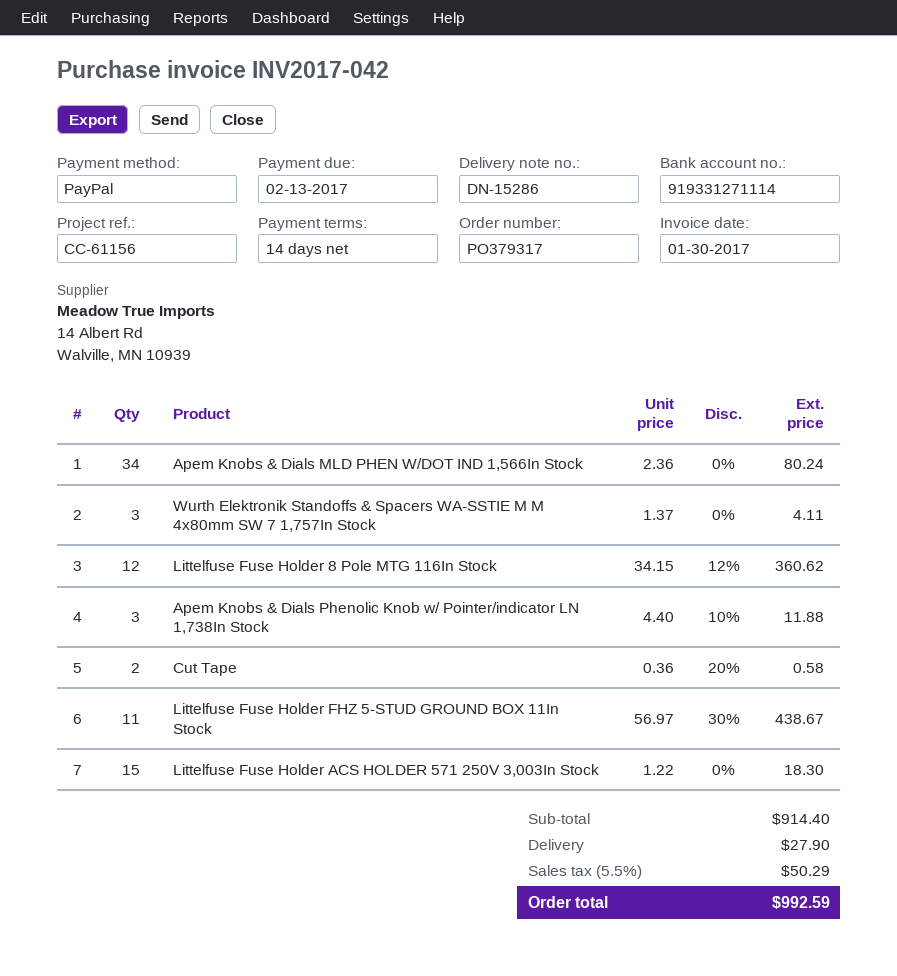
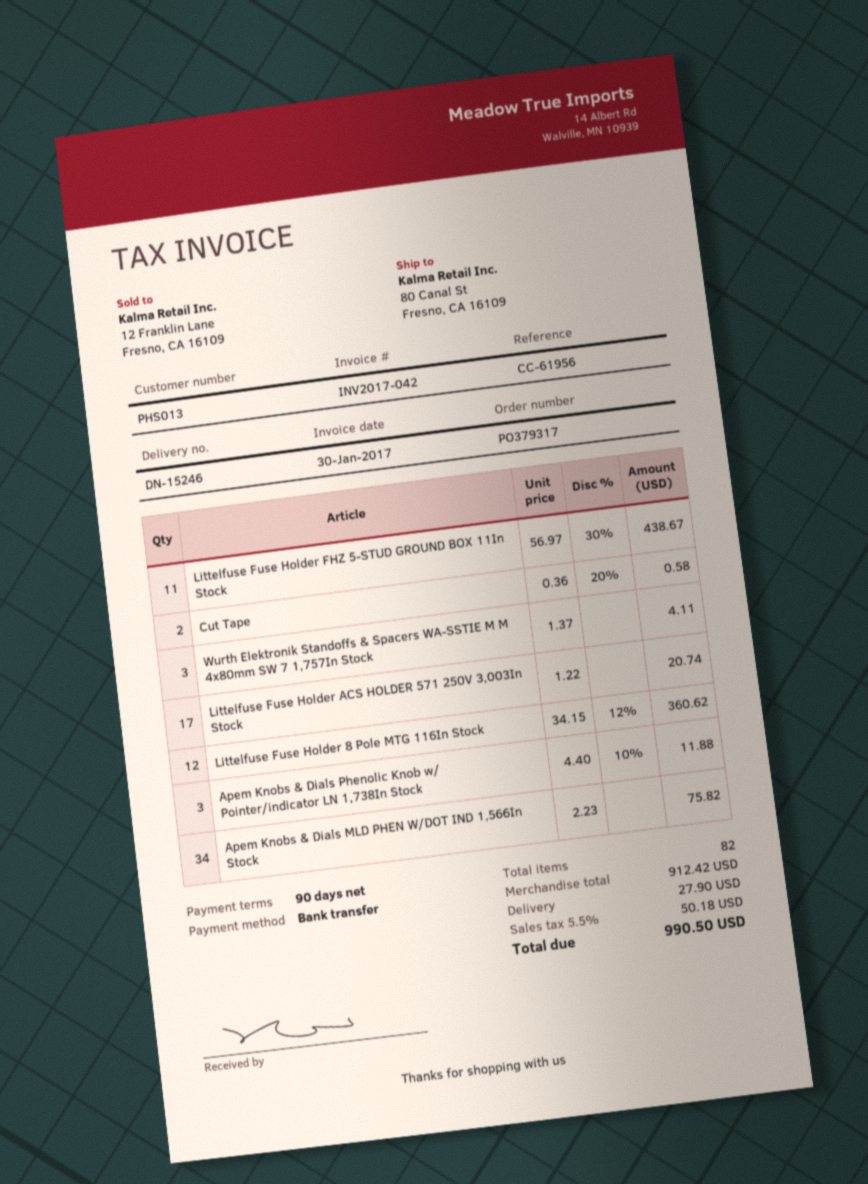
delivery note number: DN-15286 -> DN-15246
payment terms: 14 days -> 90 days
reference: CC-61156 -> CC-61956
payment method: PayPal -> bank transfer
Apem Knobs & Dials MLD PHEN W/DOT IND 1,566In Stock: 34 x 2.36 = 80.24 -> 34 x 2.23 = 75.82
Littelfuse Fuse Holder ACS HOLDER 571 250V 3,003In Stock: 15 x 1.22 = 18.30 -> 17 x 1.22 = 20.74
subtotal: 914.40 -> 912.42
tax: 5.5% = 50.29 -> 5.5% = 50.18
total: 992.59 -> 990.50

